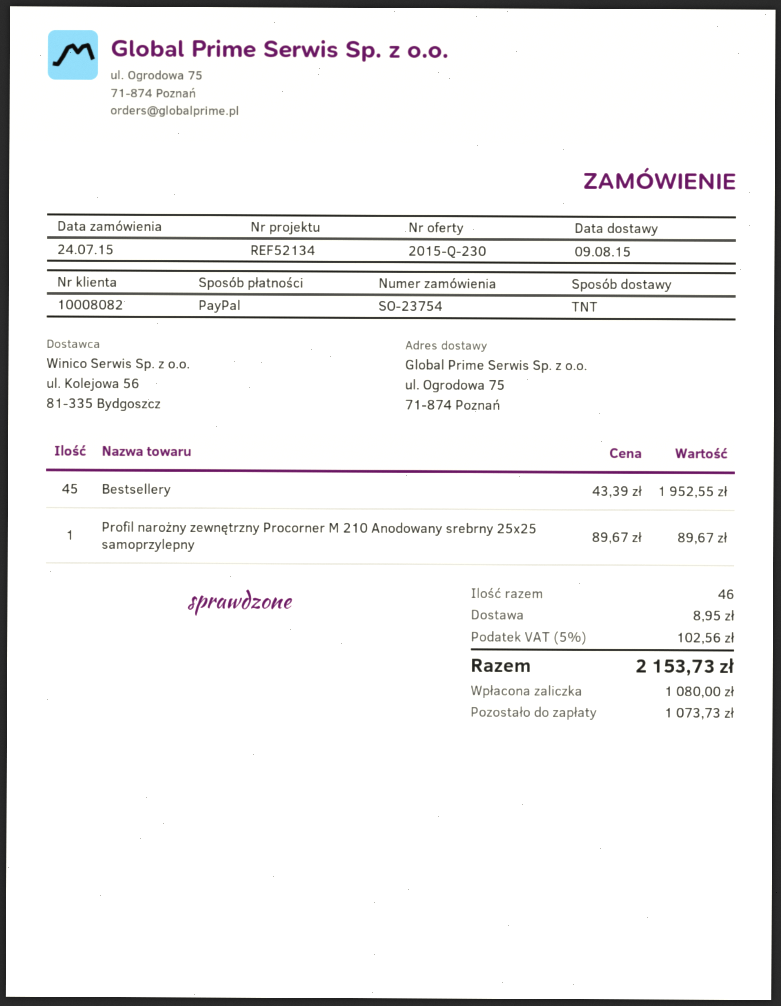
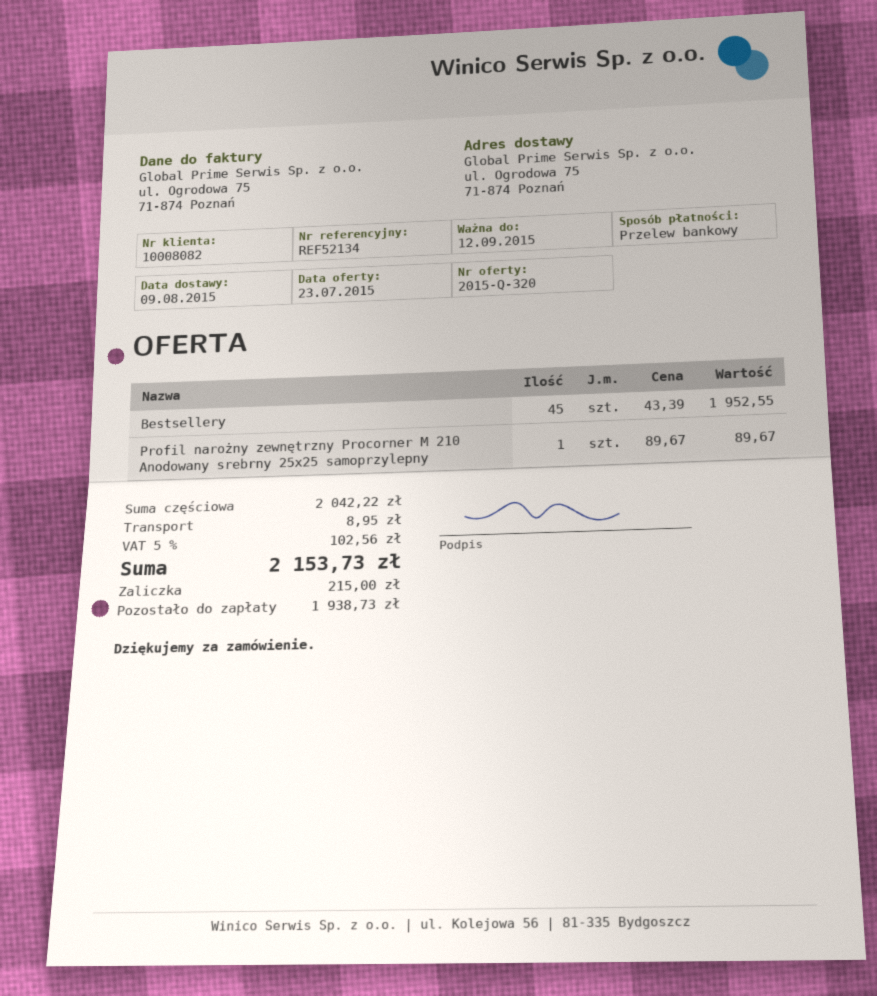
quote number: 2015-Q-230 -> 2015-Q-320
payment method: PayPal -> bank transfer
deposit: 1080.00 -> 215.00
balance: 1073.73 -> 1938.73

